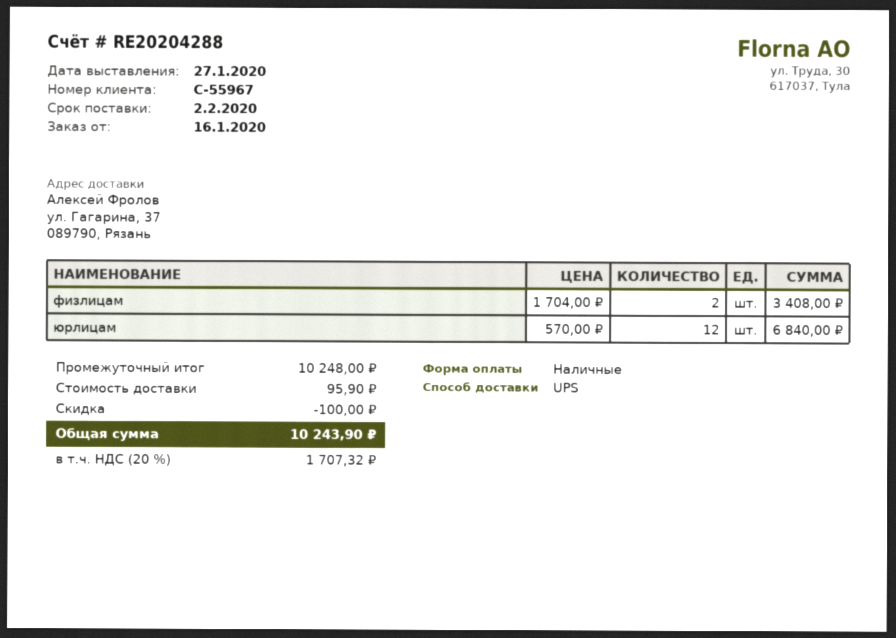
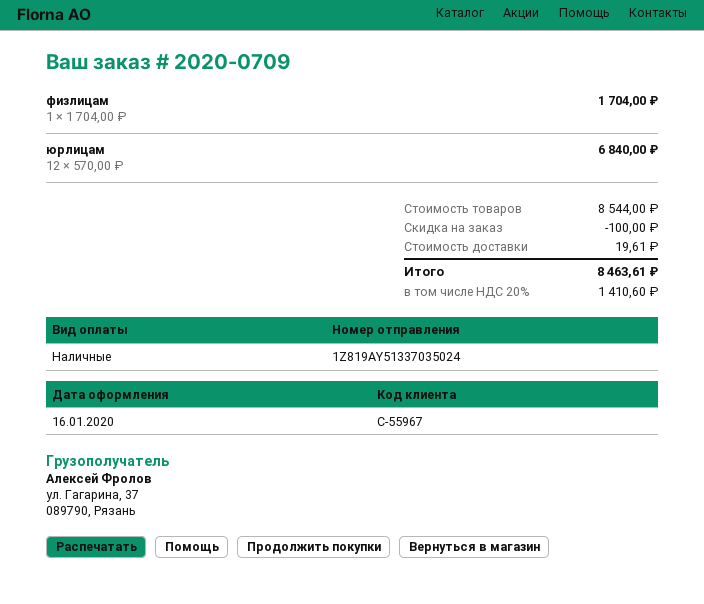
физлицам: 2 x 1704.00 = 3408.00 -> 1 x 1704.00 = 1704.00
subtotal: 10248.00 -> 8544.00
shipping: 95.90 -> 19.61
tax: 20% = 1707.32 -> 20% = 1410.60
total: 10243.90 -> 8463.61

